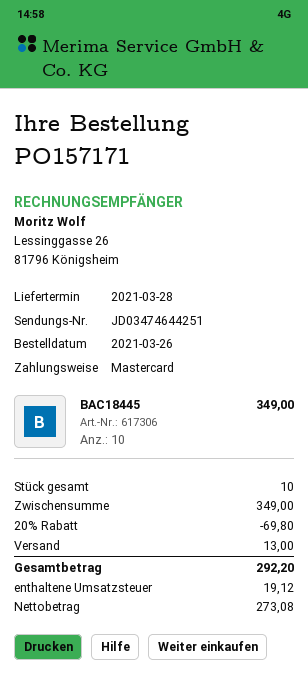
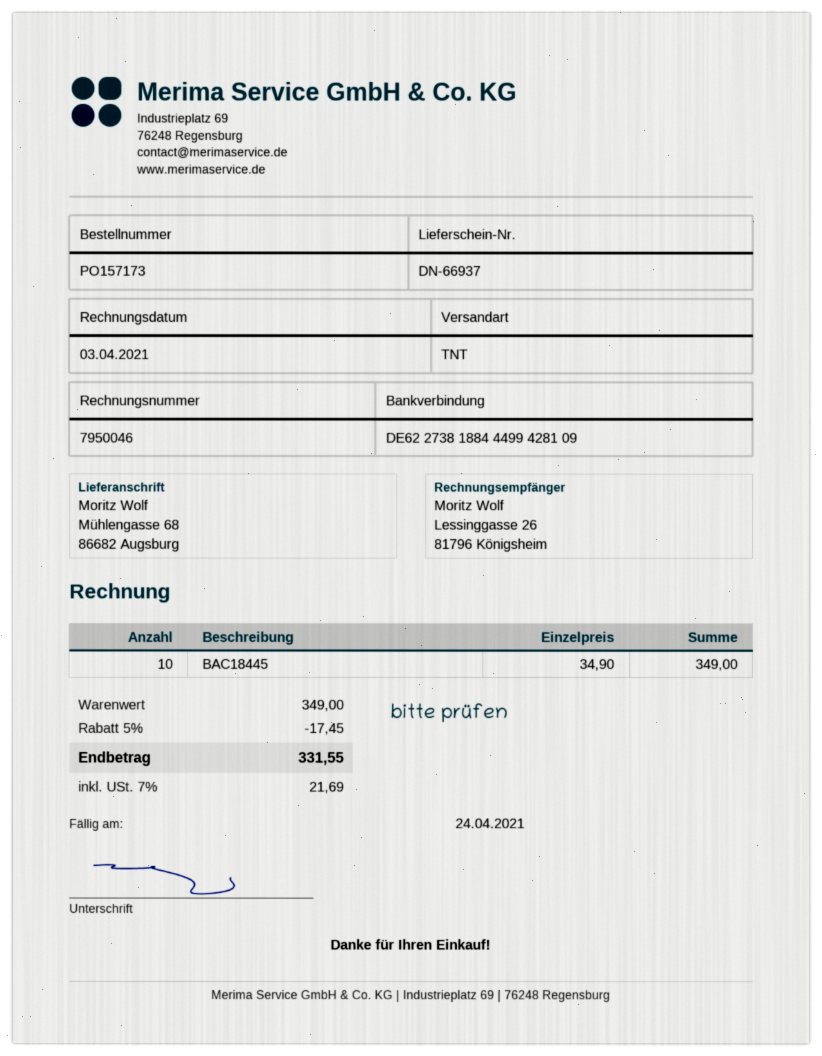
order number: PO157171 -> PO157173
discount: 20% = 69.80 -> 5% = 17.45
shipping: 13.00 -> none
tax: 19.12 -> 21.69
total: 292.20 -> 331.55

